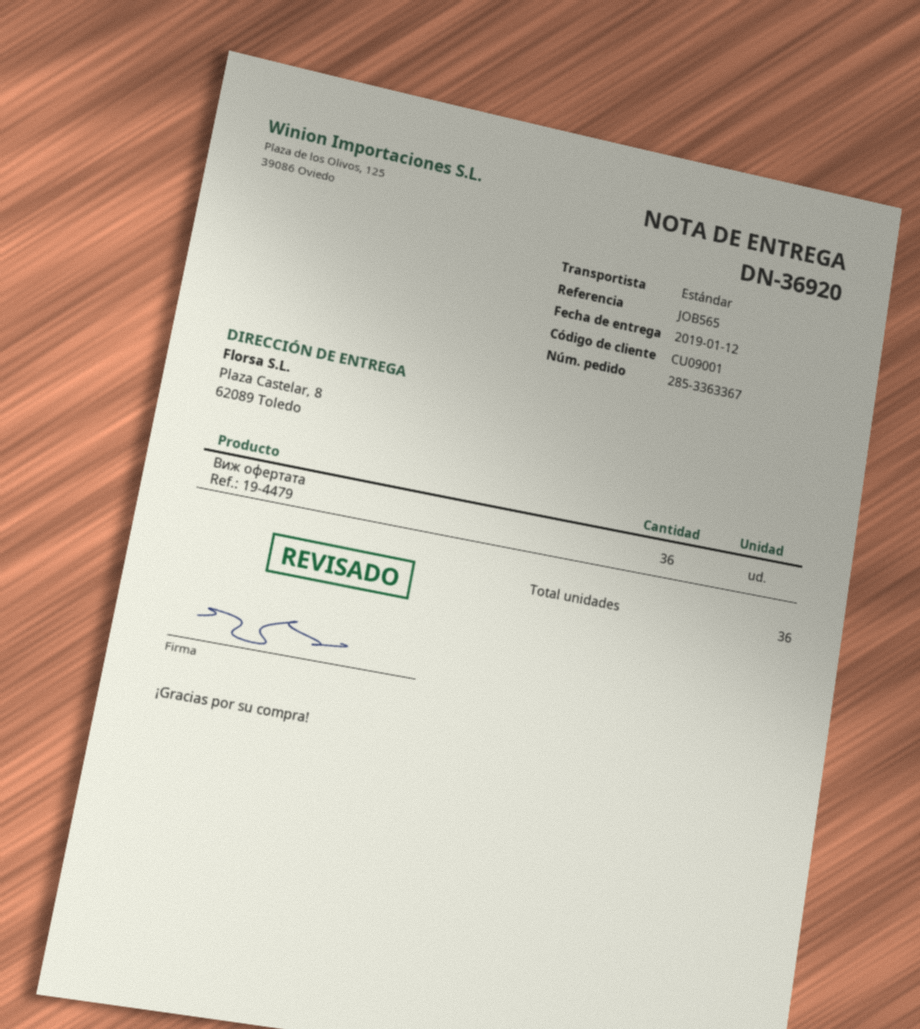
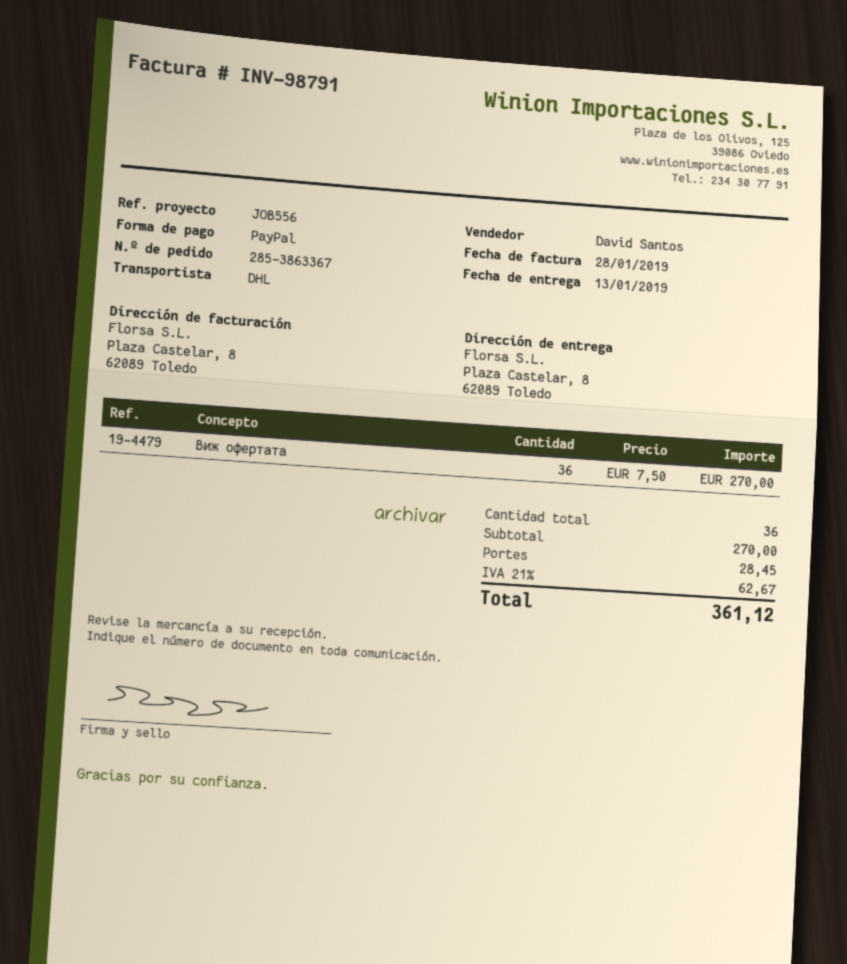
order number: 285-3363367 -> 285-3863367
delivery date: 2019-01-12 -> 2019-01-13
reference: JOB565 -> JOB556
shipping method: standard -> DHL

